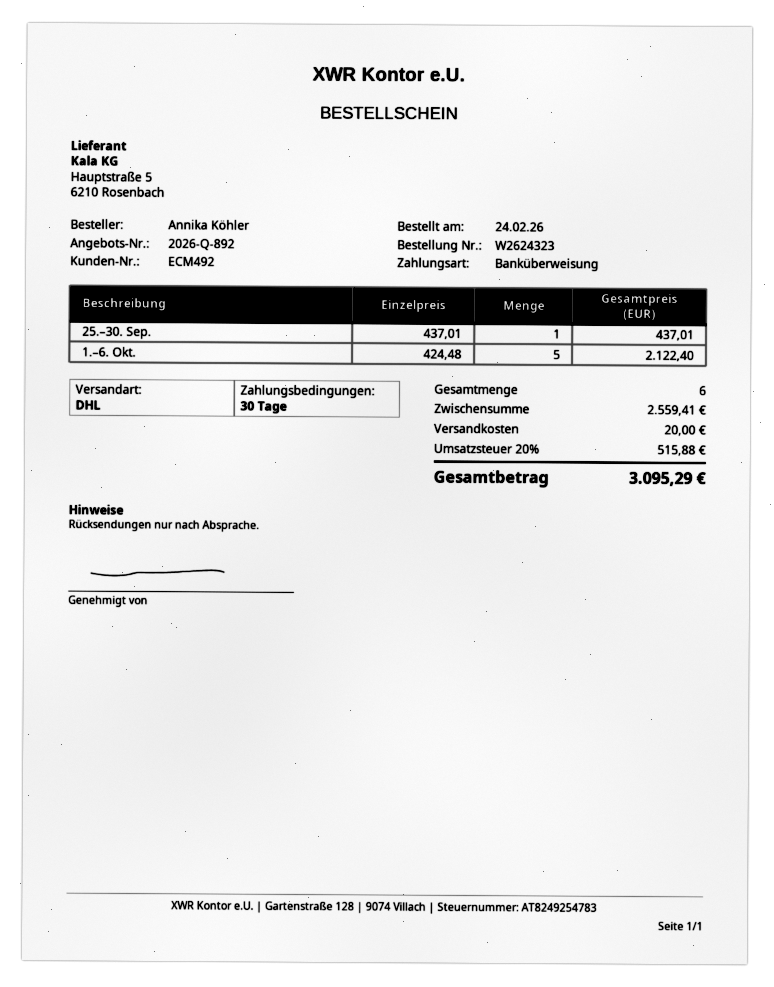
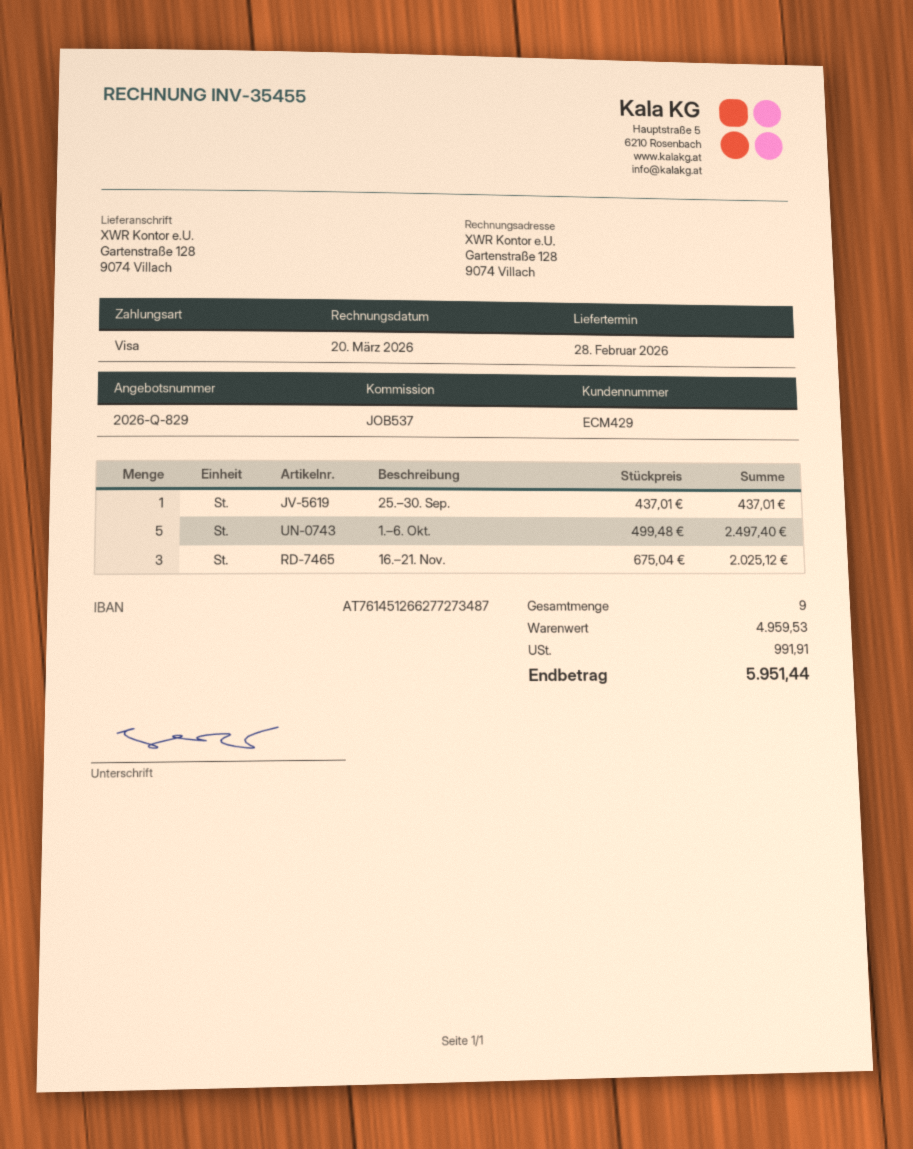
quote number: 2026-Q-892 -> 2026-Q-829
customer number: ECM492 -> ECM429
payment method: bank transfer -> Visa
1.–6. Okt.: 5 x 424.48 = 2122.40 -> 5 x 499.48 = 2497.40
16.–21. Nov.: none -> 3 x 675.04 = 2025.12
total quantity: 6 -> 9
subtotal: 2559.41 -> 4959.53
shipping: 20.00 -> none
tax: 515.88 -> 991.91
total: 3095.29 -> 5951.44

